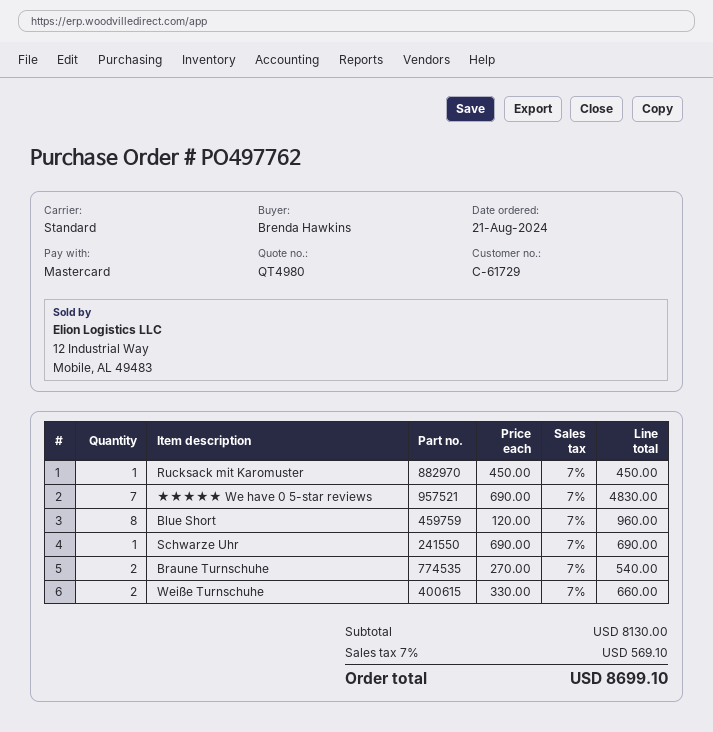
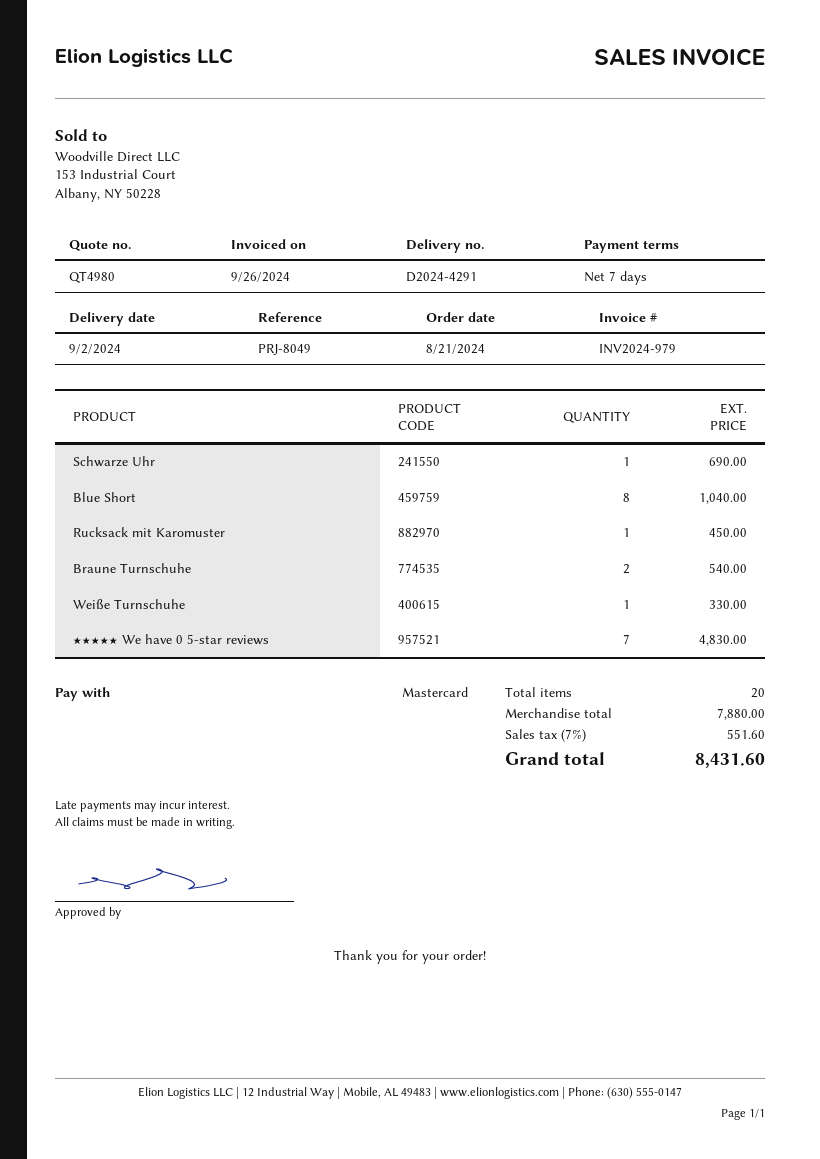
Blue Short: 8 for 960.00 -> 8 for 1040.00
Weiße Turnschuhe: 2 for 660.00 -> 1 for 330.00
subtotal: 8130.00 -> 7880.00
tax: 7% = 569.10 -> 7% = 551.60
total: 8699.10 -> 8431.60

